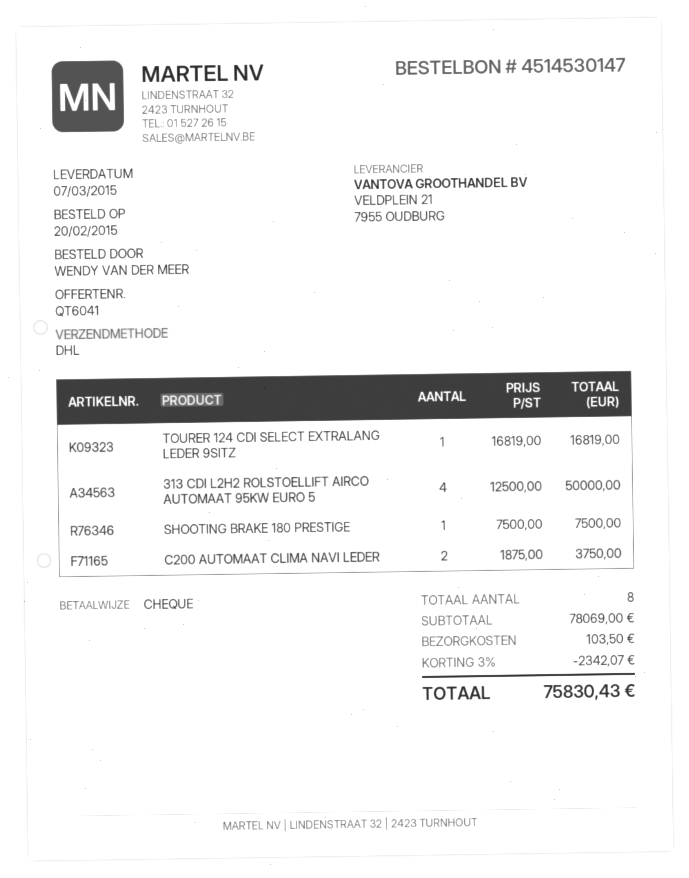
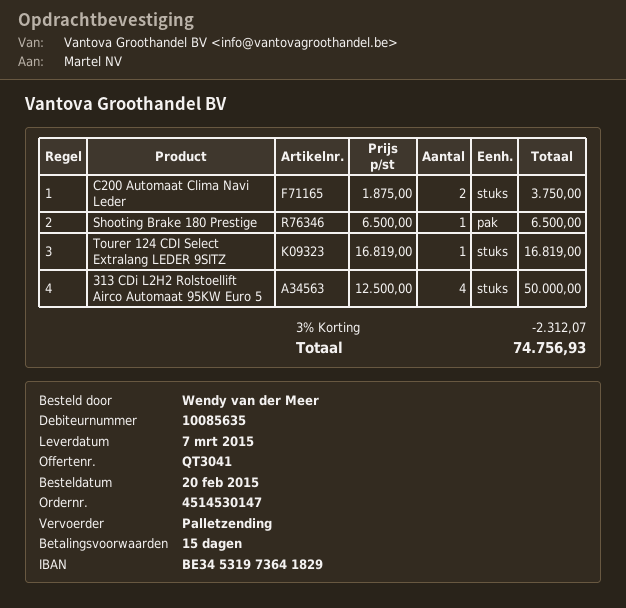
quote number: QT6041 -> QT3041
shipping method: DHL -> pallet freight
SHOOTING BRAKE 180 PRESTIGE: 1 x 7500.00 = 7500.00 -> 1 x 6500.00 = 6500.00
discount: 3% = 2342.07 -> 3% = 2312.07
shipping: 103.50 -> none
total: 75830.43 -> 74756.93

